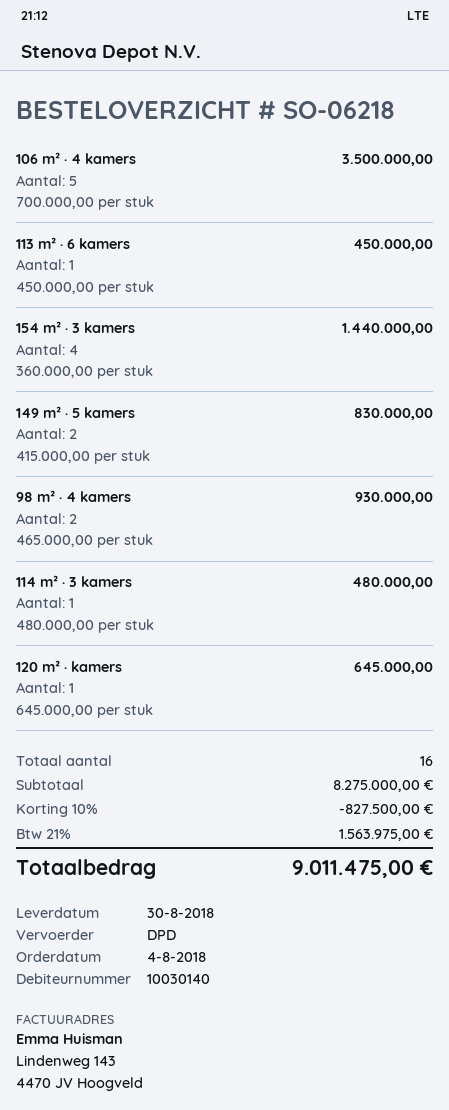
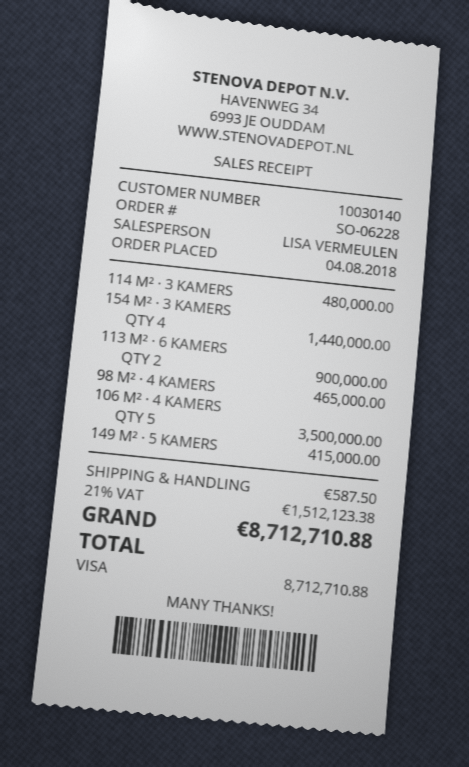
order number: SO-06218 -> SO-06228
113 m² · 6 kamers: 1 for 450000.00 -> 2 for 900000.00
149 m² · 5 kamers: 2 for 830000.00 -> 1 for 415000.00
98 m² · 4 kamers: 2 for 930000.00 -> 1 for 465000.00
120 m² · kamers: 1 for 645000.00 -> none
discount: 10% = 827500.00 -> none
shipping: none -> 587.50
tax: 21% = 1563975.00 -> 21% = 1512123.38
total: 9011475.00 -> 8712710.88

